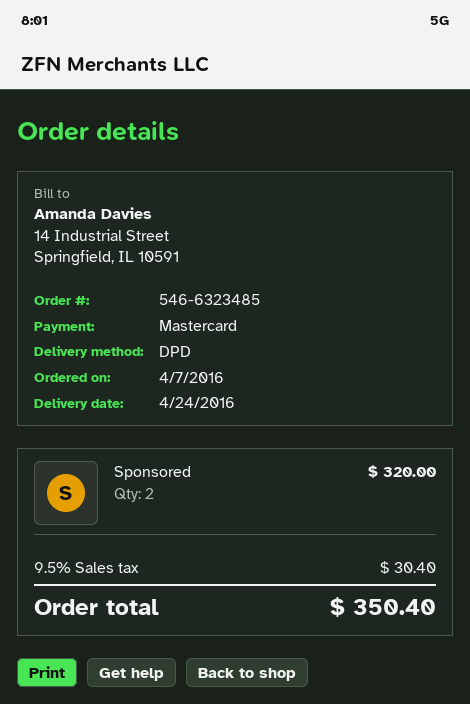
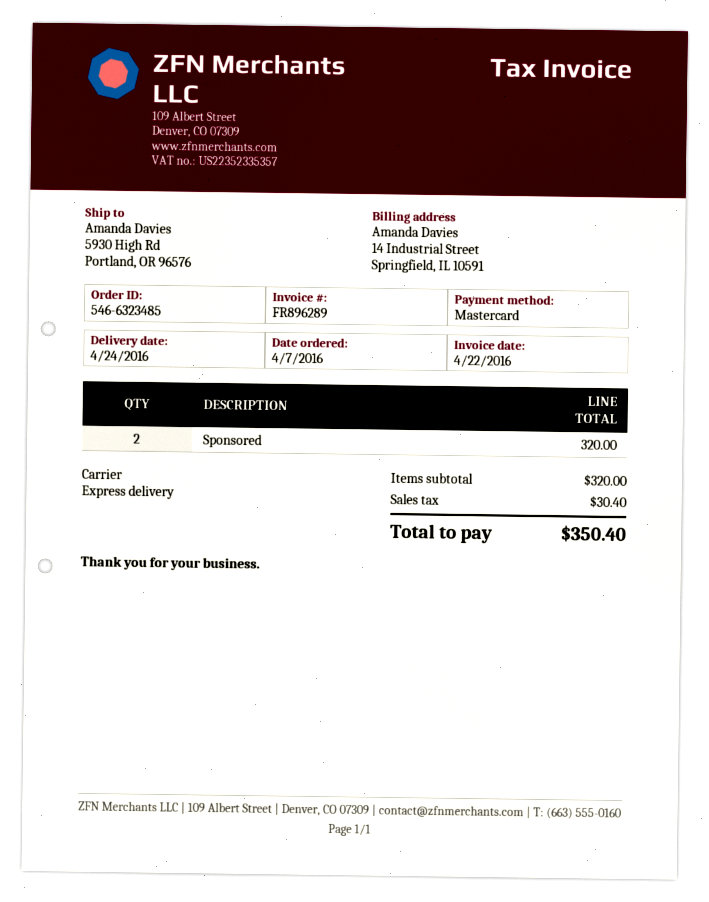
shipping method: DPD -> express

